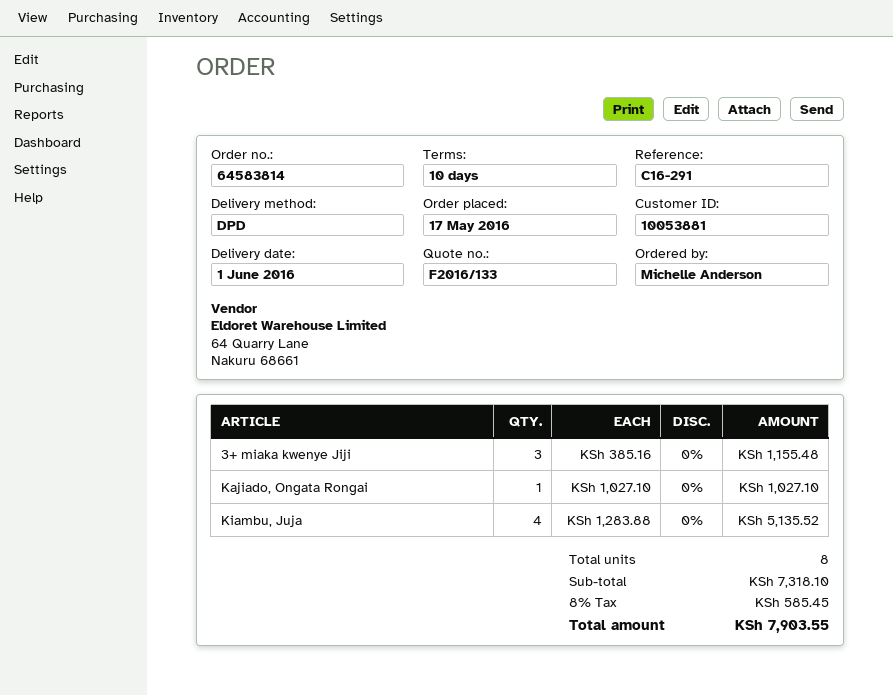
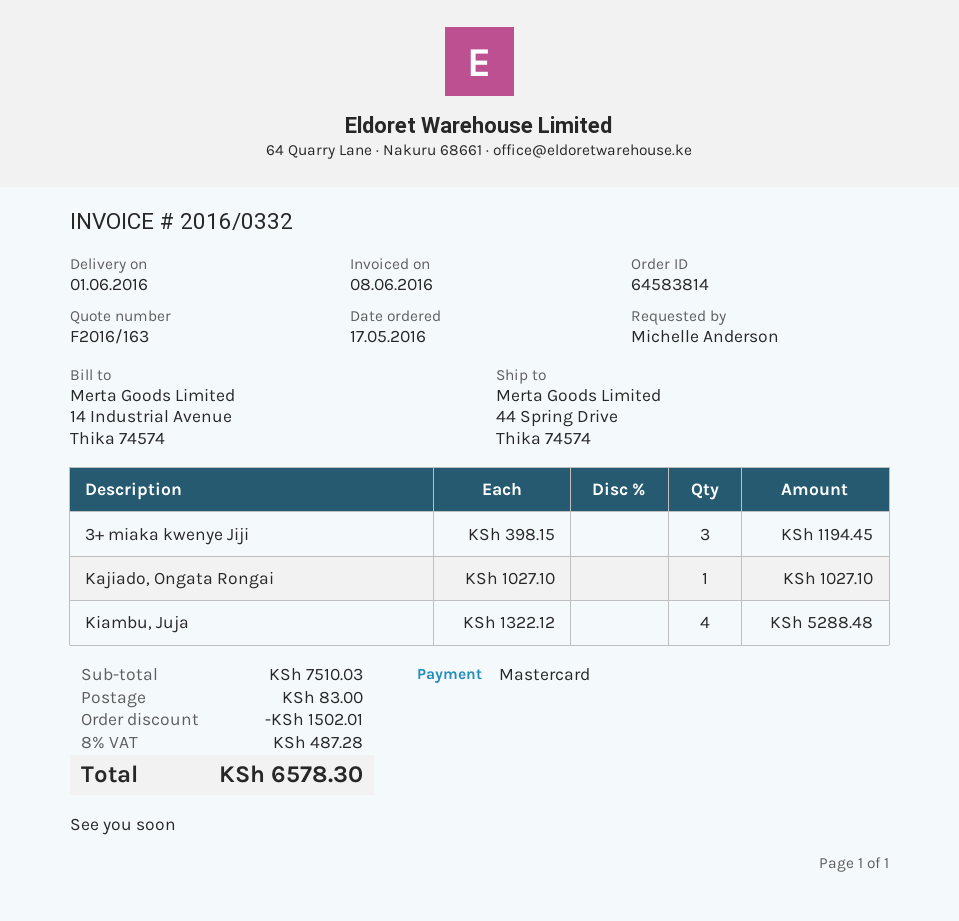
quote number: F2016/133 -> F2016/163
3+ miaka kwenye Jiji: 3 x 385.16 = 1155.48 -> 3 x 398.15 = 1194.45
Kiambu, Juja: 4 x 1283.88 = 5135.52 -> 4 x 1322.12 = 5288.48
subtotal: 7318.10 -> 7510.03
discount: none -> 1502.01
shipping: none -> 83.00
tax: 8% = 585.45 -> 8% = 487.28
total: 7903.55 -> 6578.30

